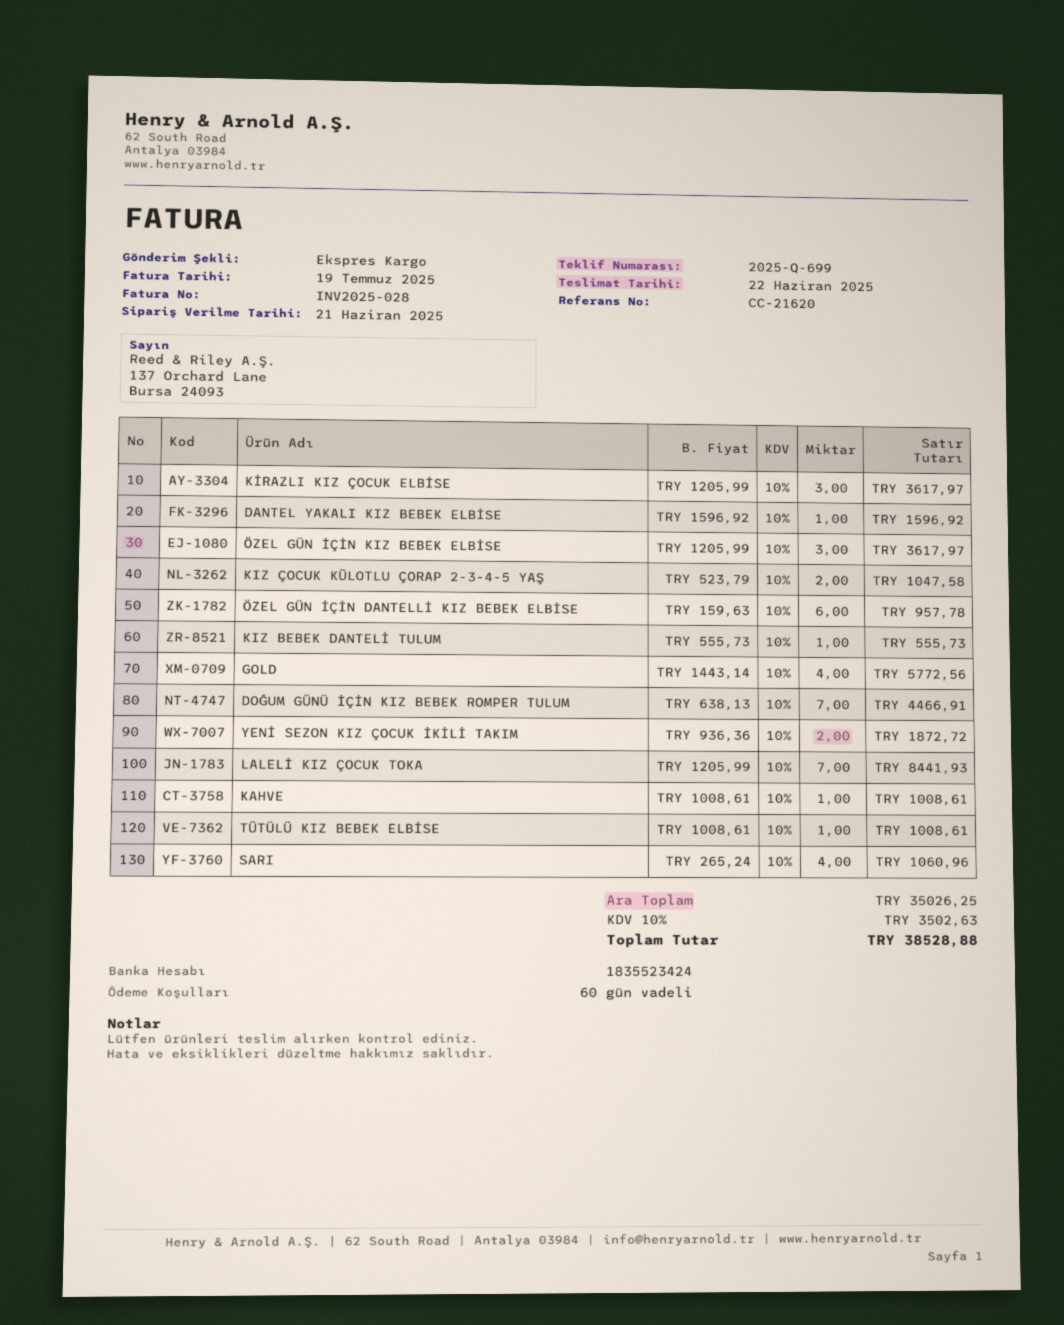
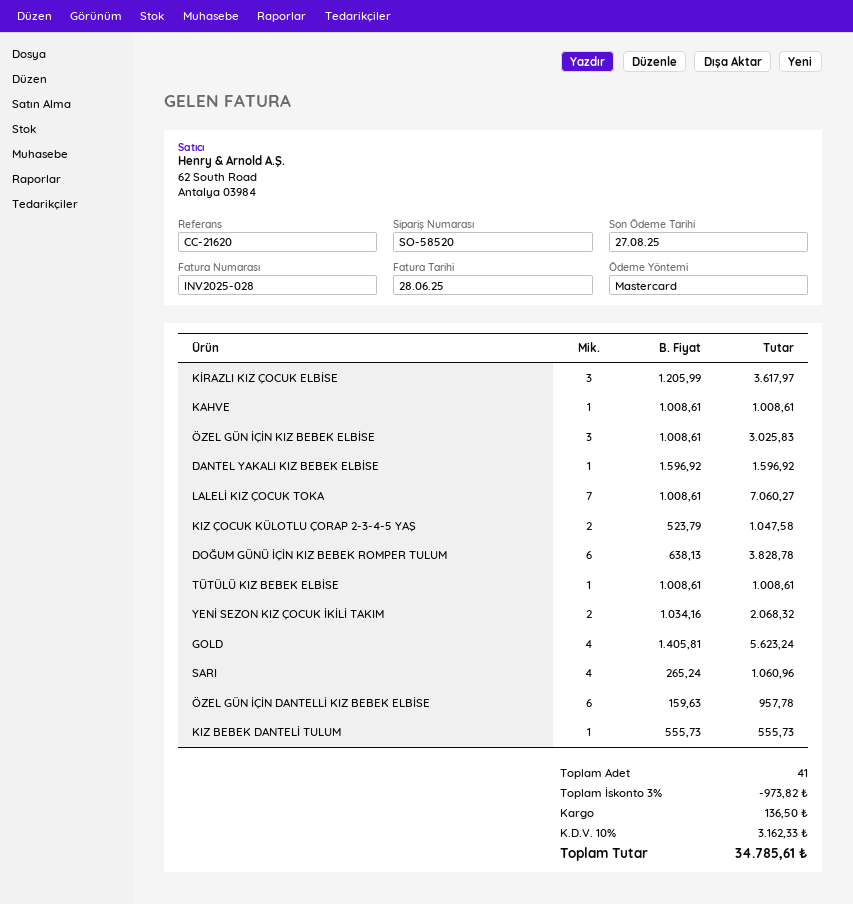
invoice date: 2025-07-19 -> 2025-06-28
ÖZEL GÜN İÇİN KIZ BEBEK ELBİSE: 3 x 1205.99 = 3617.97 -> 3 x 1008.61 = 3025.83
GOLD: 4 x 1443.14 = 5772.56 -> 4 x 1405.81 = 5623.24
DOĞUM GÜNÜ İÇİN KIZ BEBEK ROMPER TULUM: 7 x 638.13 = 4466.91 -> 6 x 638.13 = 3828.78
YENİ SEZON KIZ ÇOCUK İKİLİ TAKIM: 2 x 936.36 = 1872.72 -> 2 x 1034.16 = 2068.32
LALELİ KIZ ÇOCUK TOKA: 7 x 1205.99 = 8441.93 -> 7 x 1008.61 = 7060.27
discount: none -> 3% = 973.82
shipping: none -> 136.50
tax: 10% = 3502.63 -> 10% = 3162.33
total: 38528.88 -> 34785.61

